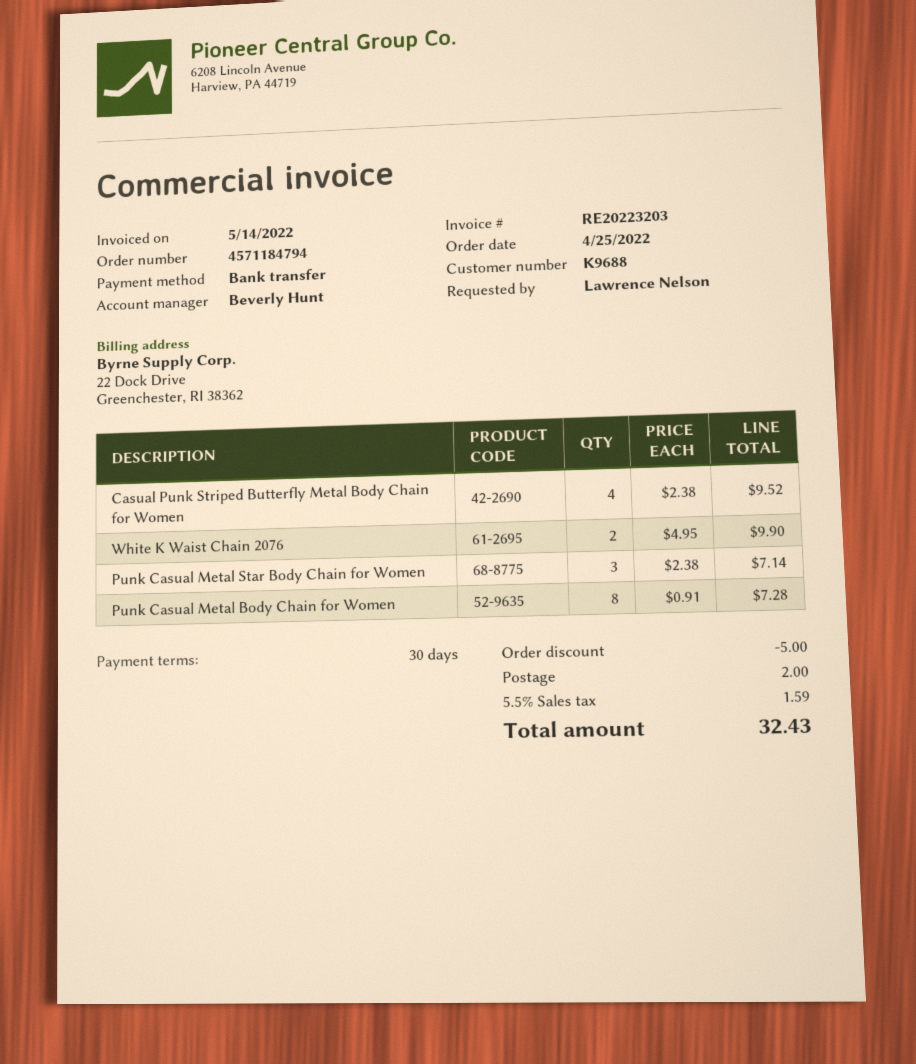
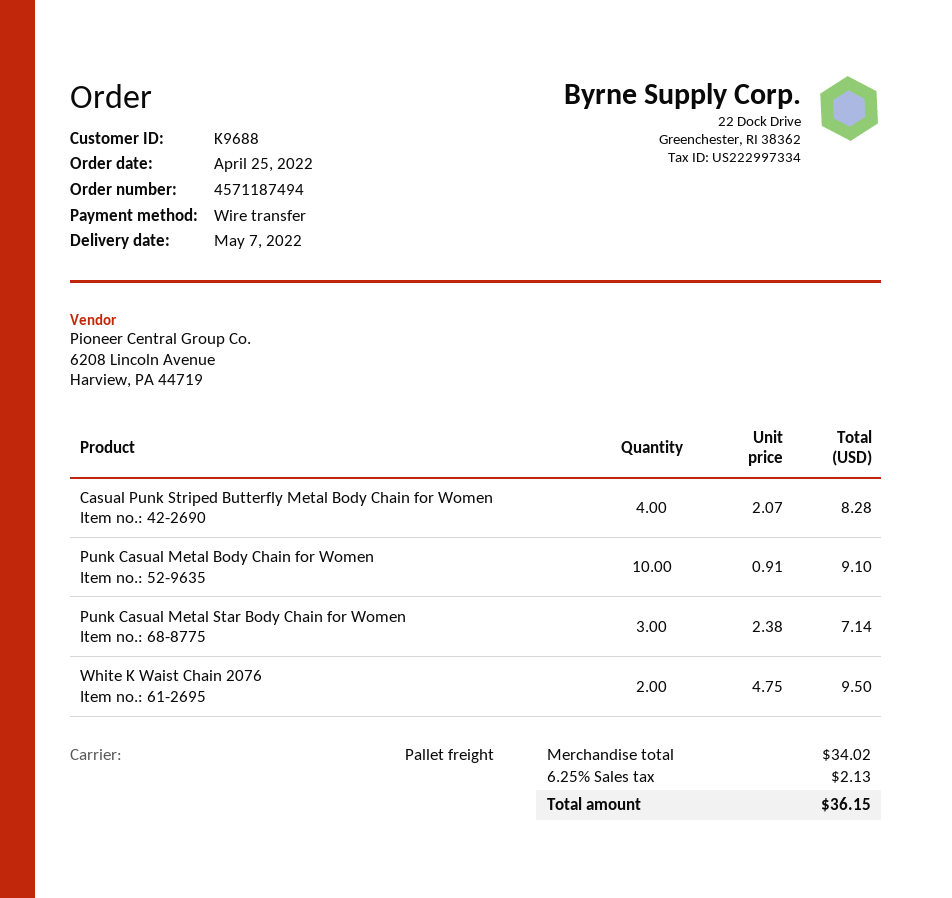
order number: 4571184794 -> 4571187494
Casual Punk Striped Butterfly Metal Body Chain for Women: 4 x 2.38 = 9.52 -> 4 x 2.07 = 8.28
White K Waist Chain 2076: 2 x 4.95 = 9.90 -> 2 x 4.75 = 9.50
Punk Casual Metal Body Chain for Women: 8 x 0.91 = 7.28 -> 10 x 0.91 = 9.10
discount: 5.00 -> none
shipping: 2.00 -> none
tax: 5.5% = 1.59 -> 6.25% = 2.13
total: 32.43 -> 36.15

